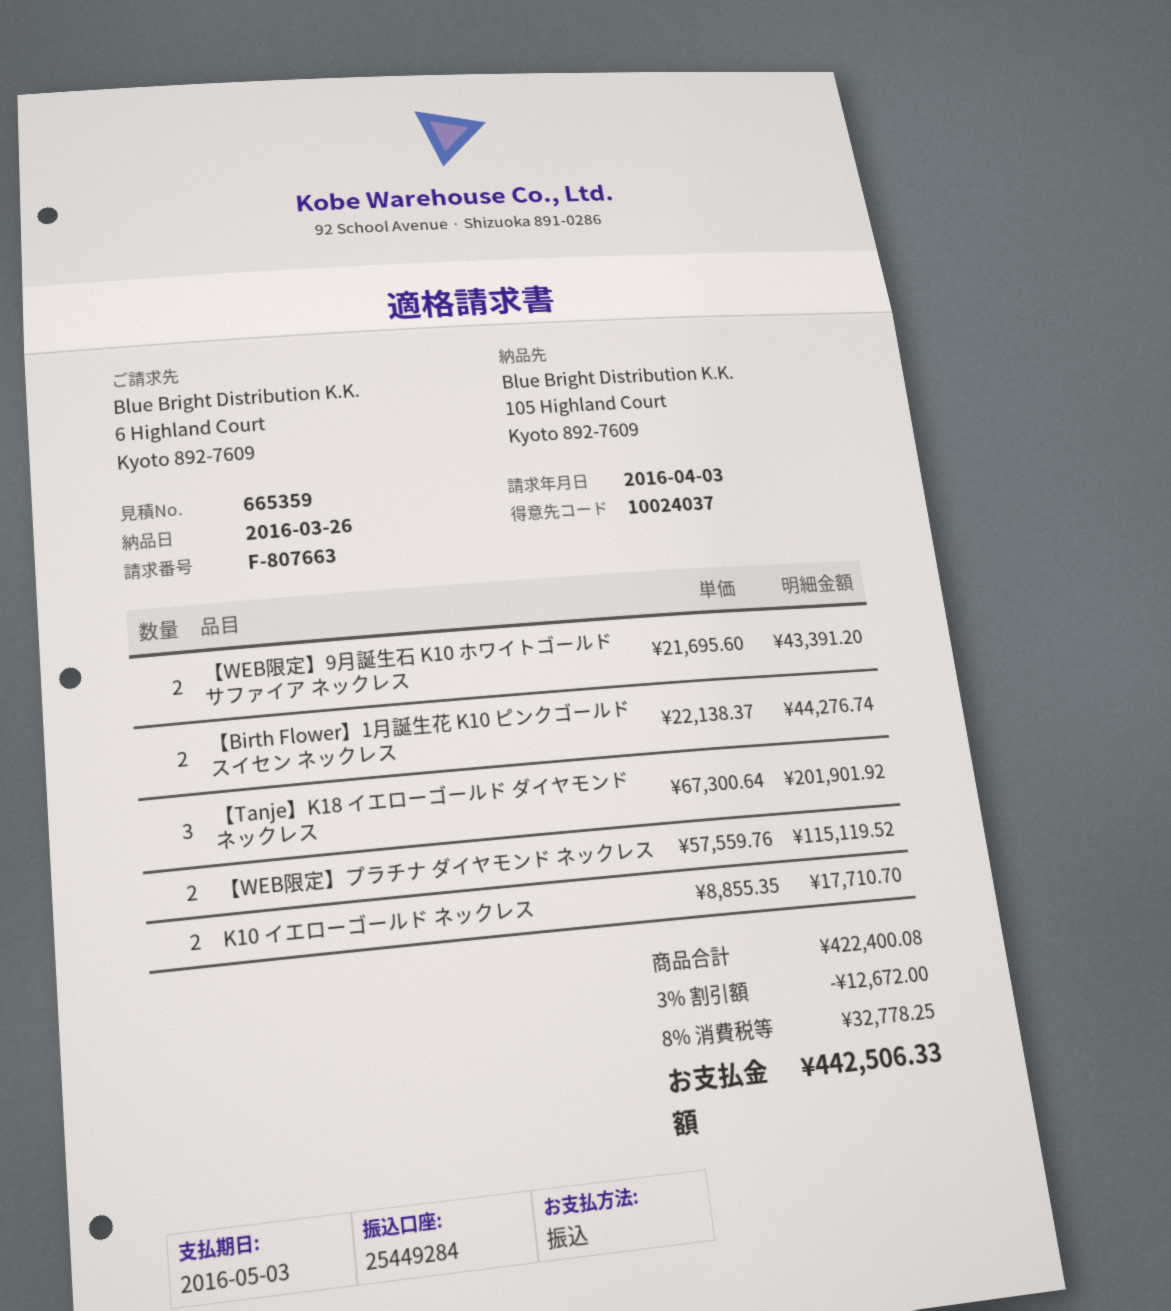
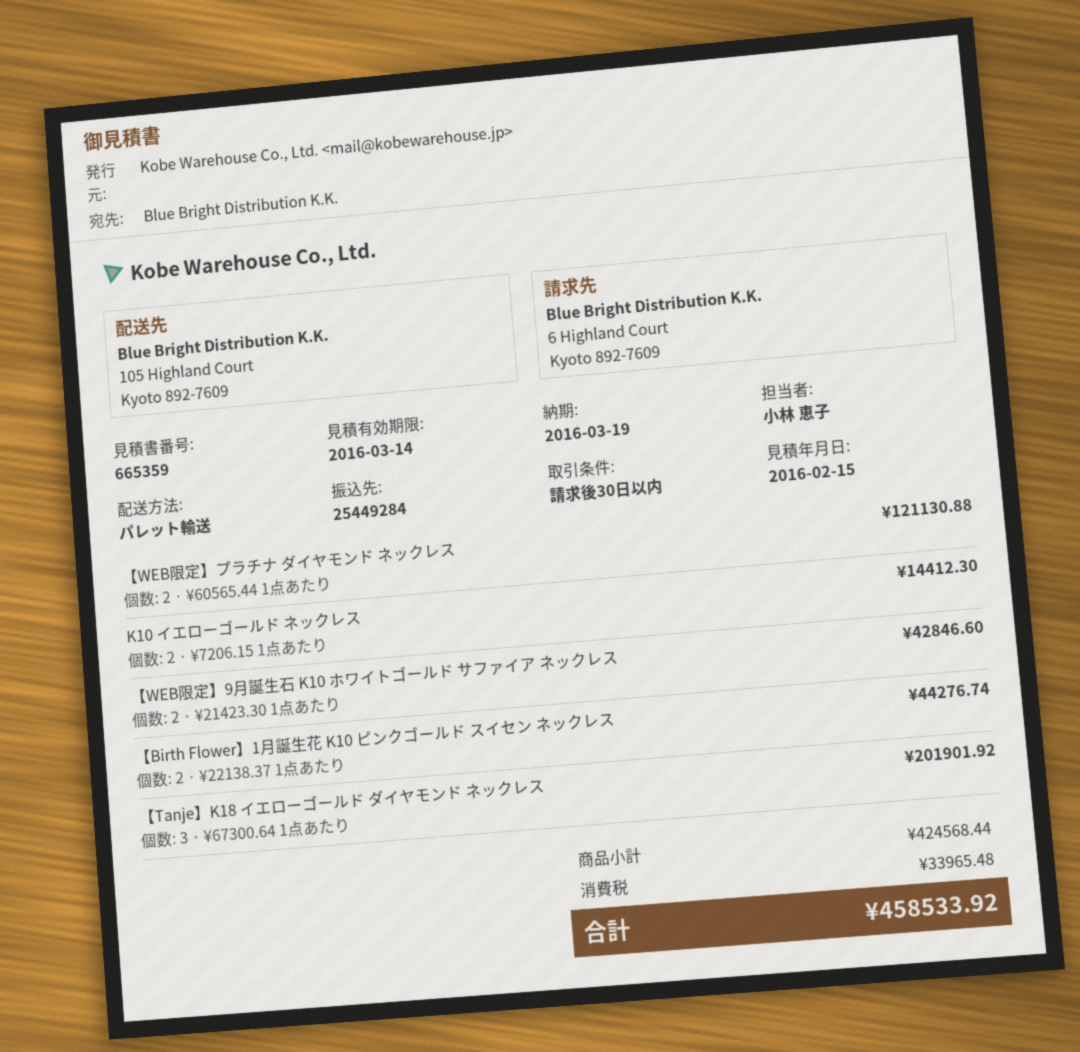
delivery date: 2016-03-26 -> 2016-03-19
【WEB限定】9月誕生石 K10 ホワイトゴールド サファイア ネックレス: 2 x 21695.60 = 43391.20 -> 2 x 21423.30 = 42846.60
【WEB限定】プラチナ ダイヤモンド ネックレス: 2 x 57559.76 = 115119.52 -> 2 x 60565.44 = 121130.88
K10 イエローゴールド ネックレス: 2 x 8855.35 = 17710.70 -> 2 x 7206.15 = 14412.30
subtotal: 422400.08 -> 424568.44
discount: 3% = 12672.00 -> none
tax: 32778.25 -> 33965.48
total: 442506.33 -> 458533.92

